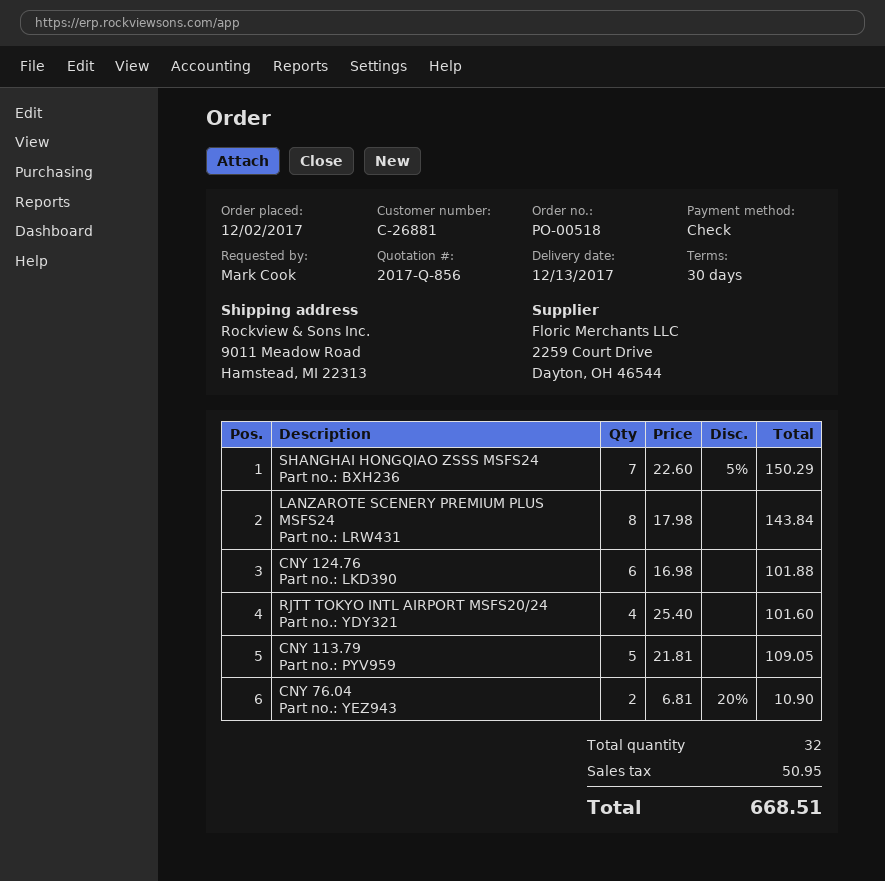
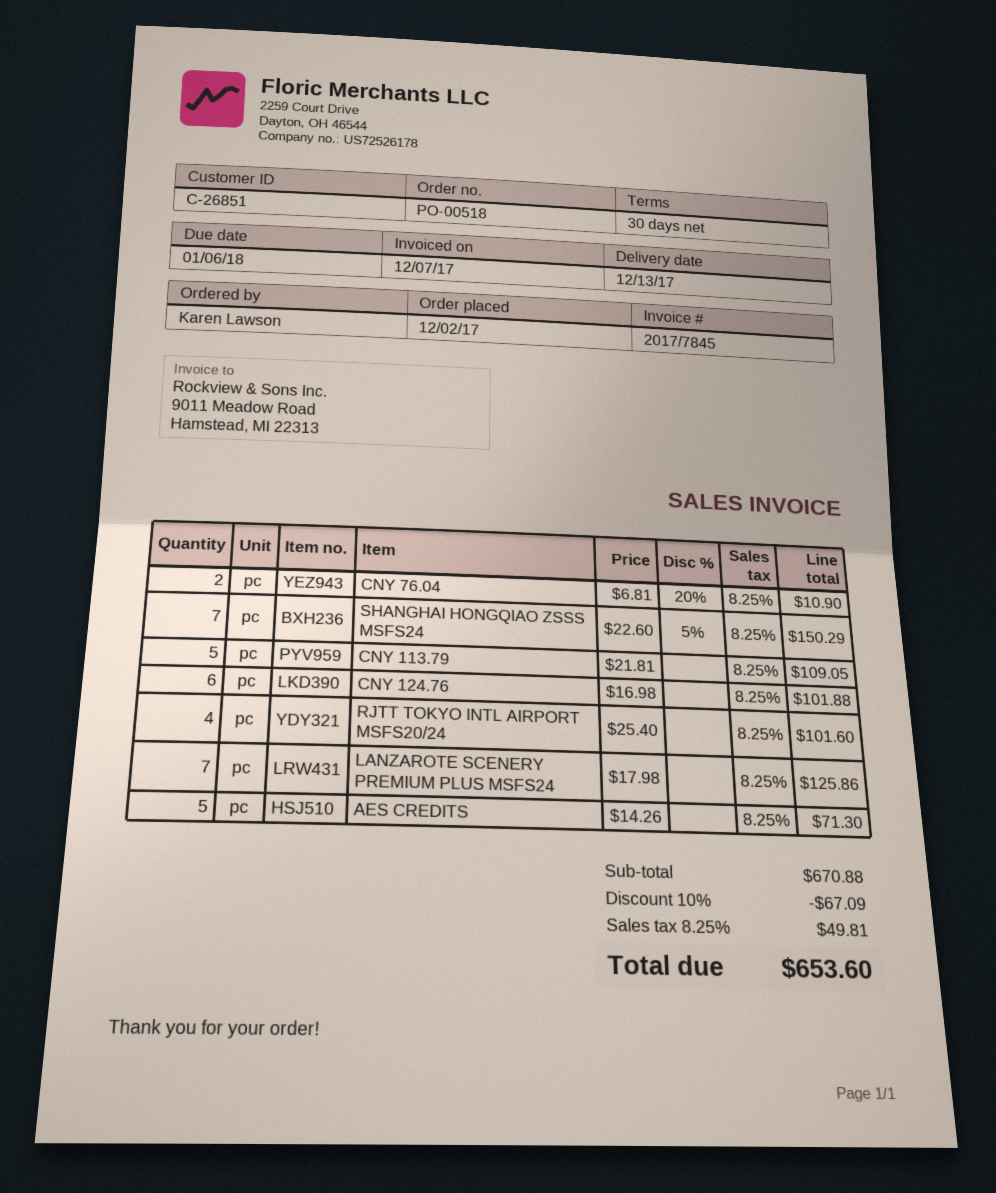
customer number: C-26881 -> C-26851
ordered by: Mark Cook -> Karen Lawson
LANZAROTE SCENERY PREMIUM PLUS MSFS24: 8 x 17.98 = 143.84 -> 7 x 17.98 = 125.86
AES CREDITS: none -> 5 x 14.26 = 71.30
discount: none -> 10% = 67.09
tax: 50.95 -> 49.81
total: 668.51 -> 653.60

